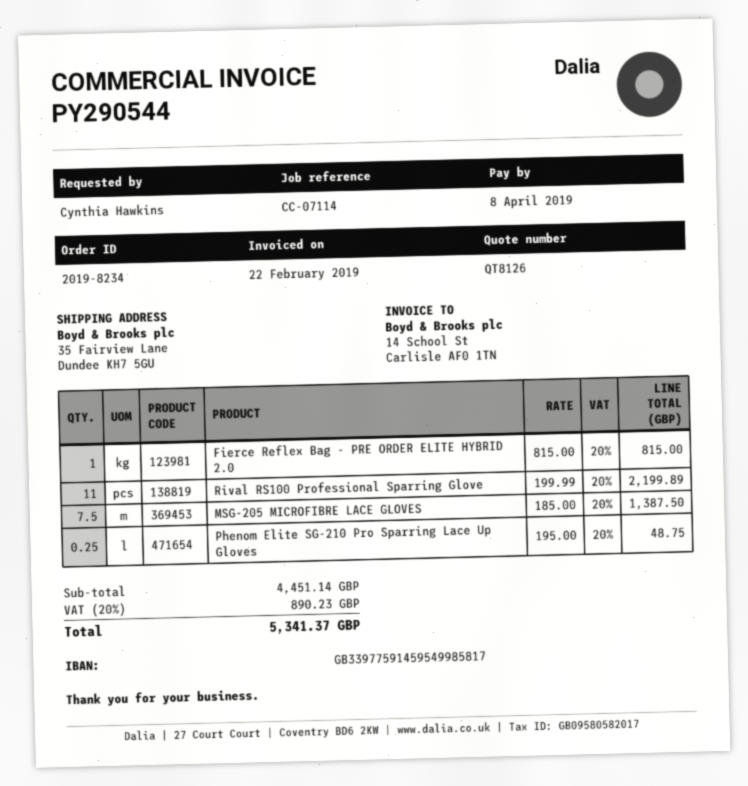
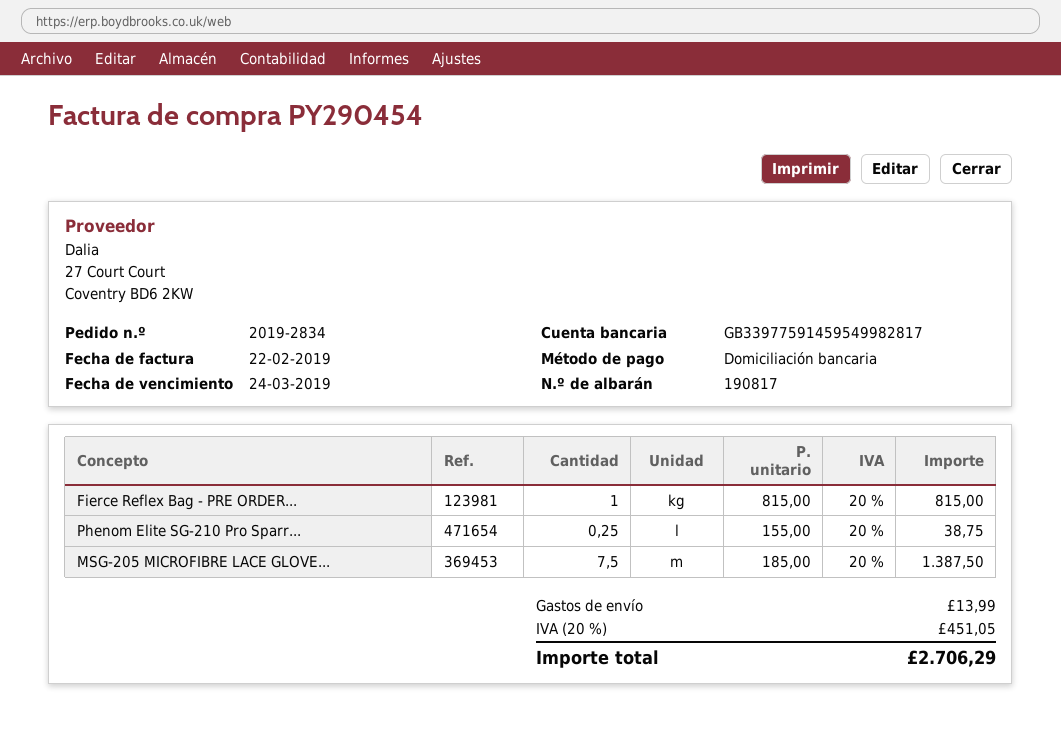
order number: 2019-8234 -> 2019-2834
invoice number: PY290544 -> PY290454
due date: 2019-04-08 -> 2019-03-24
bank account: GB33977591459549985817 -> GB33977591459549982817
Rival RS100 Professional Sparring Glove: 11 x 199.99 = 2199.89 -> none
Phenom Elite SG-210 Pro Sparring Lace Up Gloves: 0.25 x 195.00 = 48.75 -> 0.25 x 155.00 = 38.75
shipping: none -> 13.99
tax: 20% = 890.23 -> 20% = 451.05
total: 5341.37 -> 2706.29

